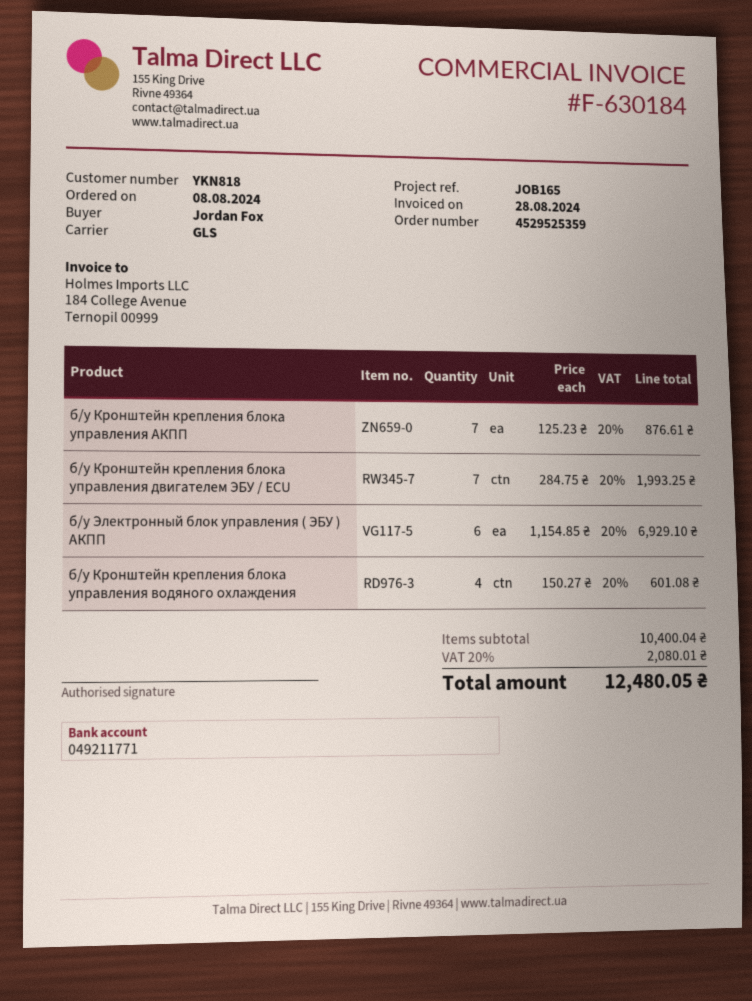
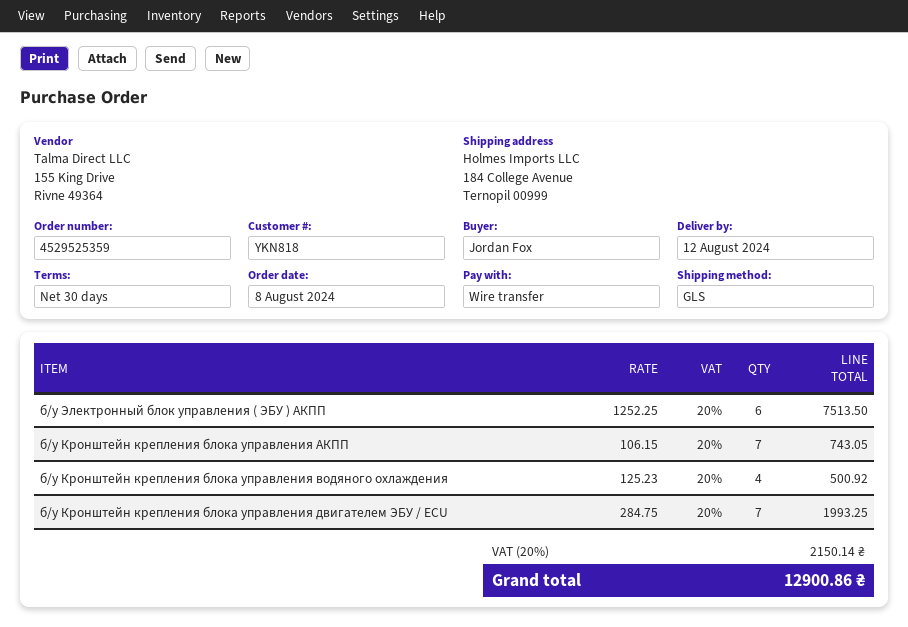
б/у Кронштейн крепления блока управления АКПП: 7 x 125.23 = 876.61 -> 7 x 106.15 = 743.05
б/у Электронный блок управления ( ЭБУ ) АКПП: 6 x 1154.85 = 6929.10 -> 6 x 1252.25 = 7513.50
б/у Кронштейн крепления блока управления водяного охлаждения: 4 x 150.27 = 601.08 -> 4 x 125.23 = 500.92
tax: 20% = 2080.01 -> 20% = 2150.14
total: 12480.05 -> 12900.86

